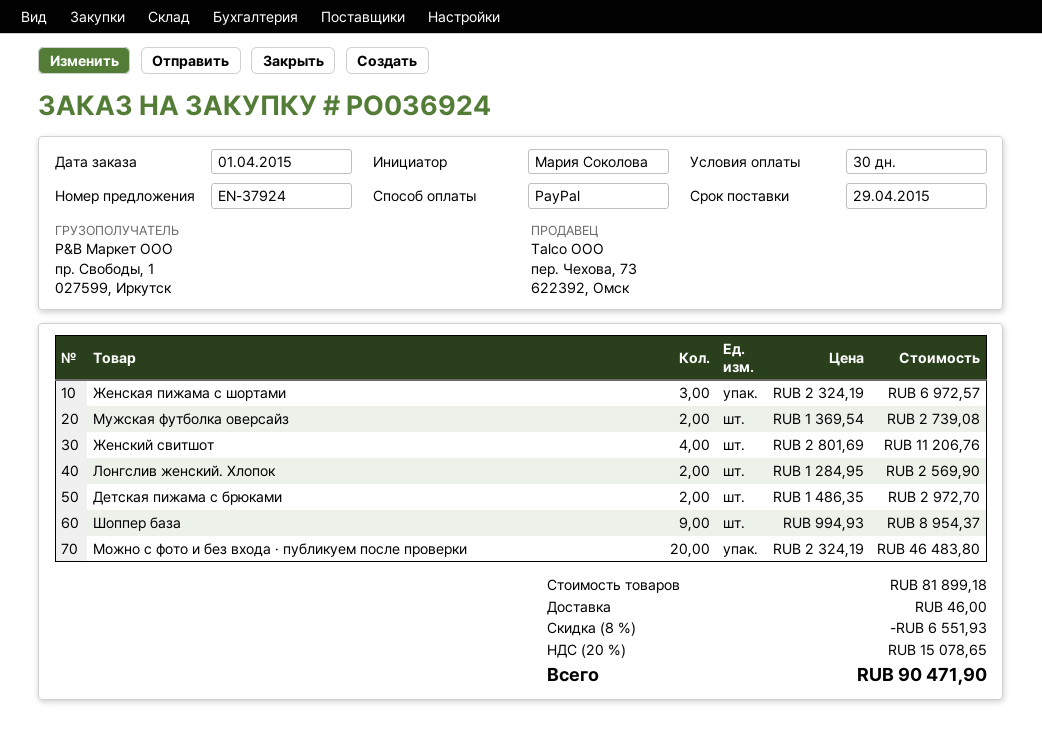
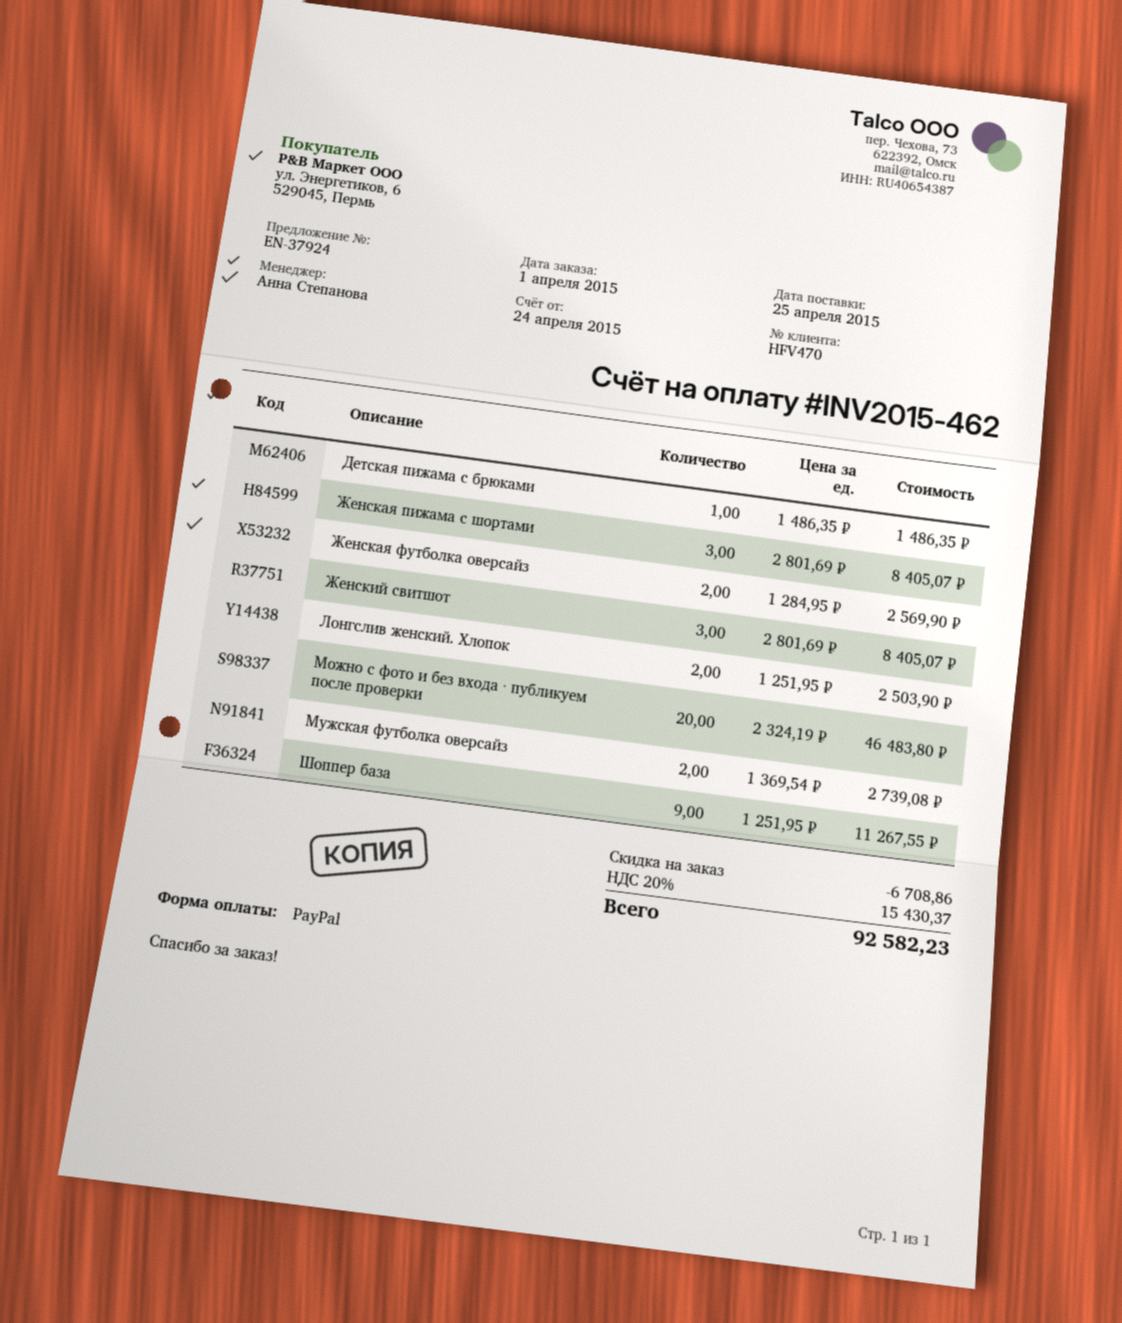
delivery date: 2015-04-29 -> 2015-04-25
Женская пижама с шортами: 3 x 2324.19 = 6972.57 -> 3 x 2801.69 = 8405.07
Женский свитшот: 4 x 2801.69 = 11206.76 -> 3 x 2801.69 = 8405.07
Лонгслив женский. Хлопок: 2 x 1284.95 = 2569.90 -> 2 x 1251.95 = 2503.90
Детская пижама с брюками: 2 x 1486.35 = 2972.70 -> 1 x 1486.35 = 1486.35
Шоппер база: 9 x 994.93 = 8954.37 -> 9 x 1251.95 = 11267.55
Женская футболка оверсайз: none -> 2 x 1284.95 = 2569.90
discount: 6551.93 -> 6708.86
shipping: 46.00 -> none
tax: 20% = 15078.65 -> 20% = 15430.37
total: 90471.90 -> 92582.23

